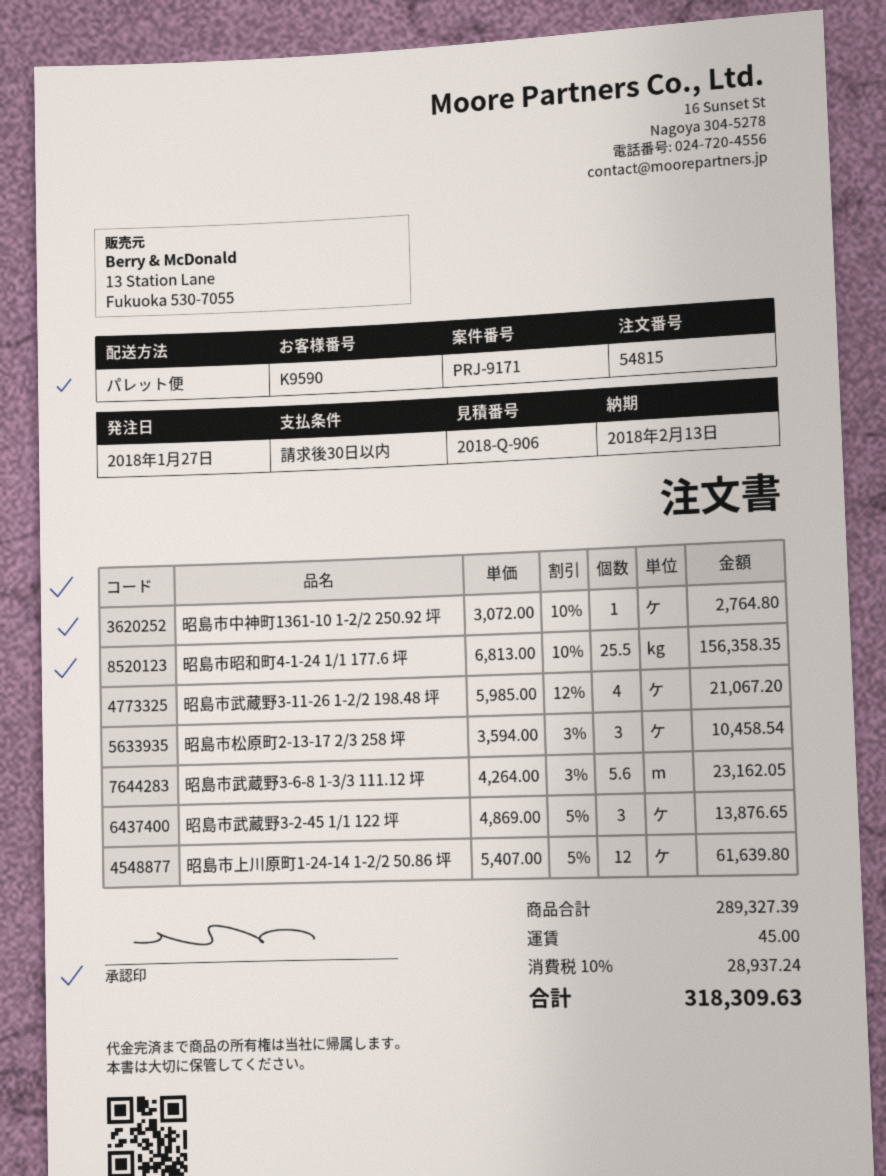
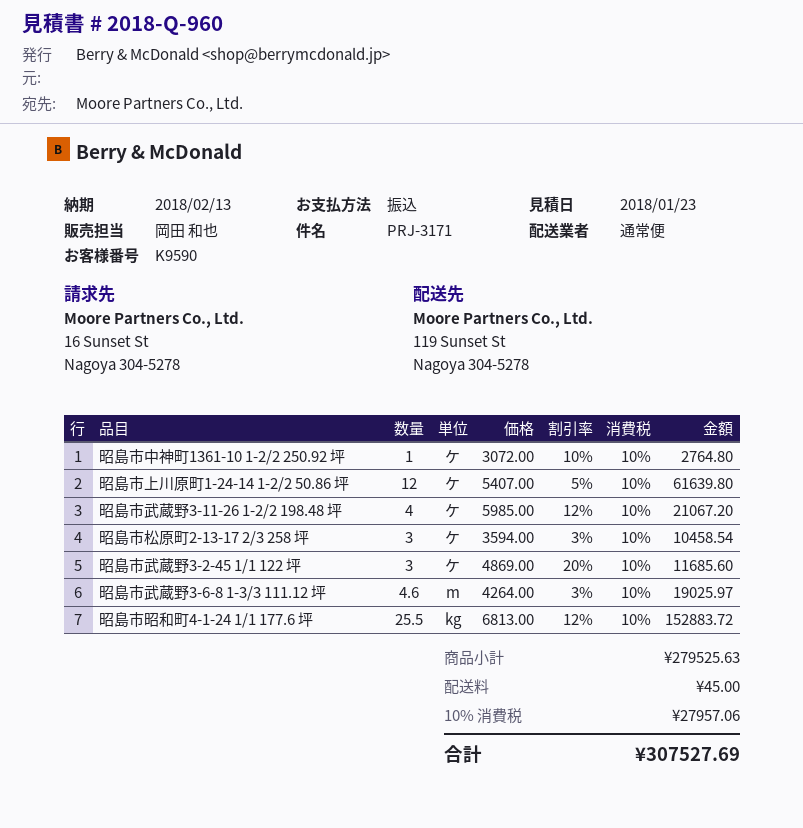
quote number: 2018-Q-906 -> 2018-Q-960
reference: PRJ-9171 -> PRJ-3171
shipping method: pallet freight -> standard
昭島市昭和町4-1-24 1/1 177.6 坪: 25.5 x 6813.00 - 10% = 156358.35 -> 25.5 x 6813.00 - 12% = 152883.72
昭島市武蔵野3-6-8 1-3/3 111.12 坪: 5.6 x 4264.00 - 3% = 23162.05 -> 4.6 x 4264.00 - 3% = 19025.97
昭島市武蔵野3-2-45 1/1 122 坪: 3 x 4869.00 - 5% = 13876.65 -> 3 x 4869.00 - 20% = 11685.60
subtotal: 289327.39 -> 279525.63
tax: 10% = 28937.24 -> 10% = 27957.06
total: 318309.63 -> 307527.69

